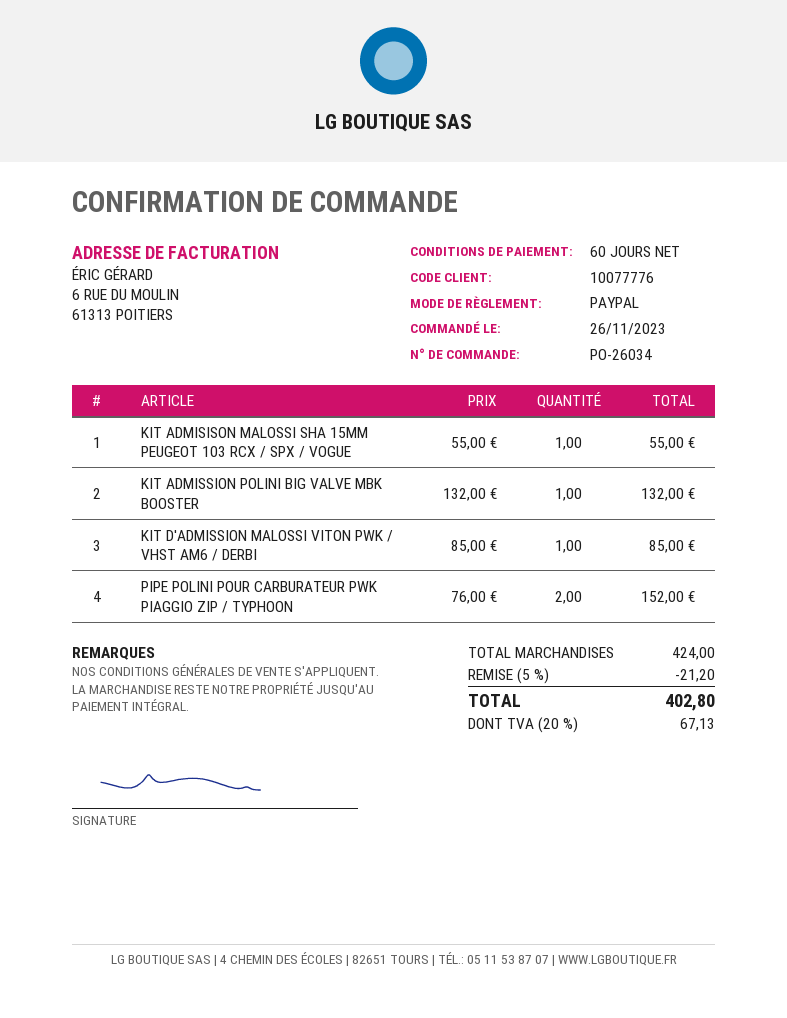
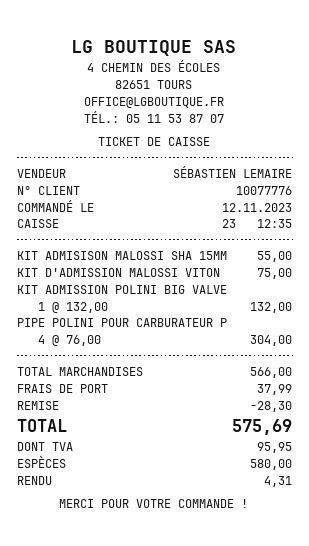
order date: 2023-11-26 -> 2023-11-12
payment method: PayPal -> cash
KIT D'ADMISSION MALOSSI VITON PWK / VHST AM6 / DERBI: 1 x 85.00 = 85.00 -> 1 x 75.00 = 75.00
PIPE POLINI POUR CARBURATEUR PWK PIAGGIO ZIP / TYPHOON: 2 x 76.00 = 152.00 -> 4 x 76.00 = 304.00
subtotal: 424.00 -> 566.00
discount: 21.20 -> 28.30
shipping: none -> 37.99
tax: 67.13 -> 95.95
total: 402.80 -> 575.69

